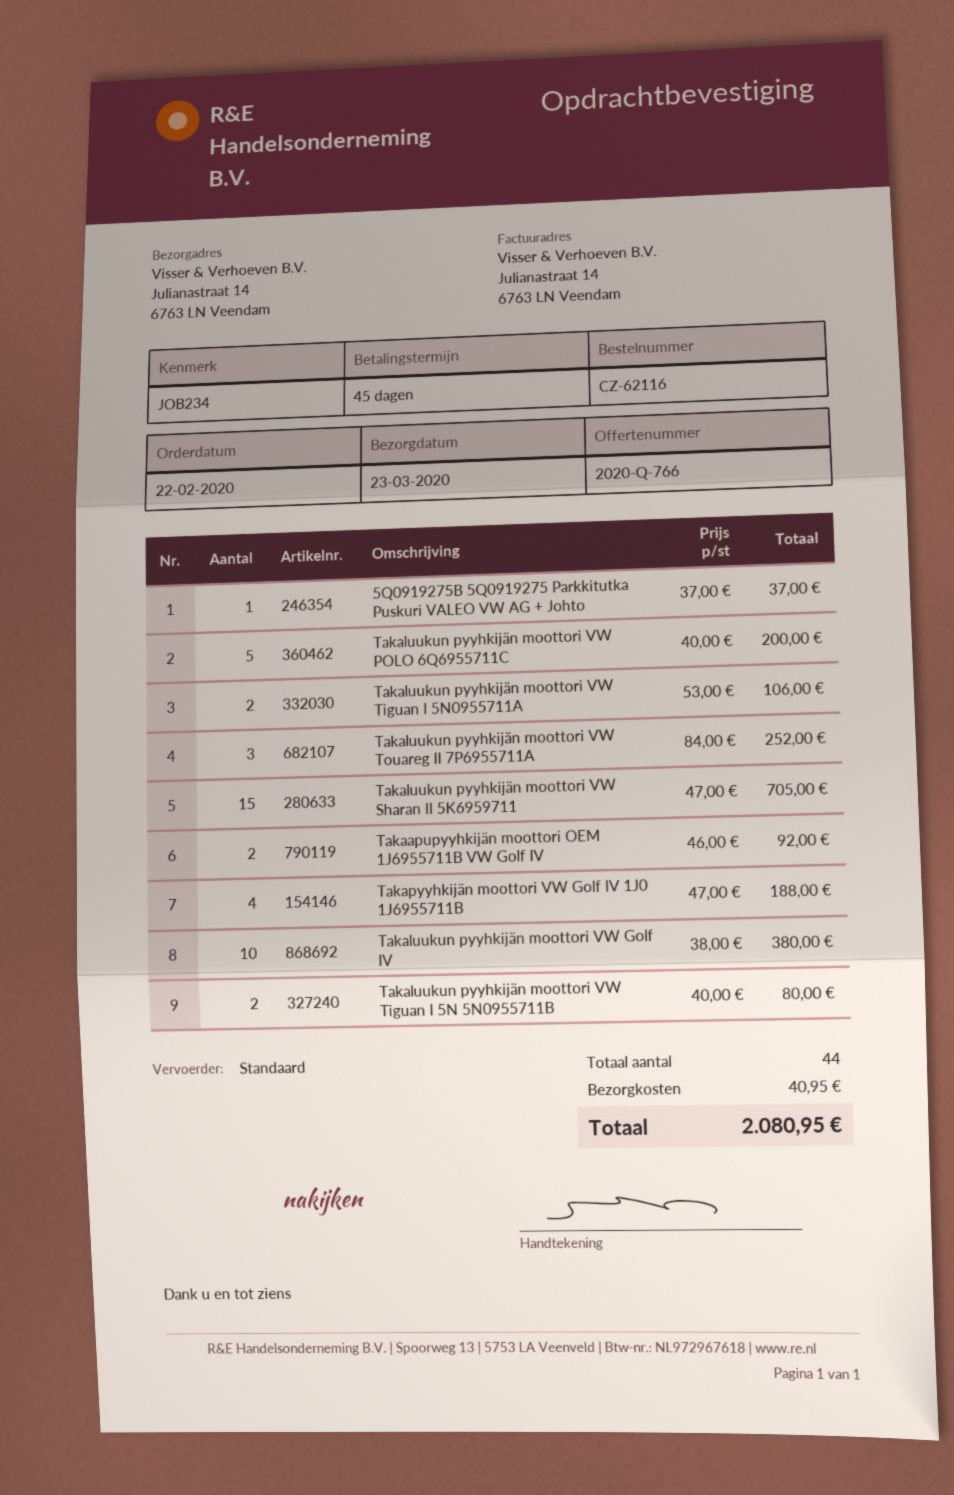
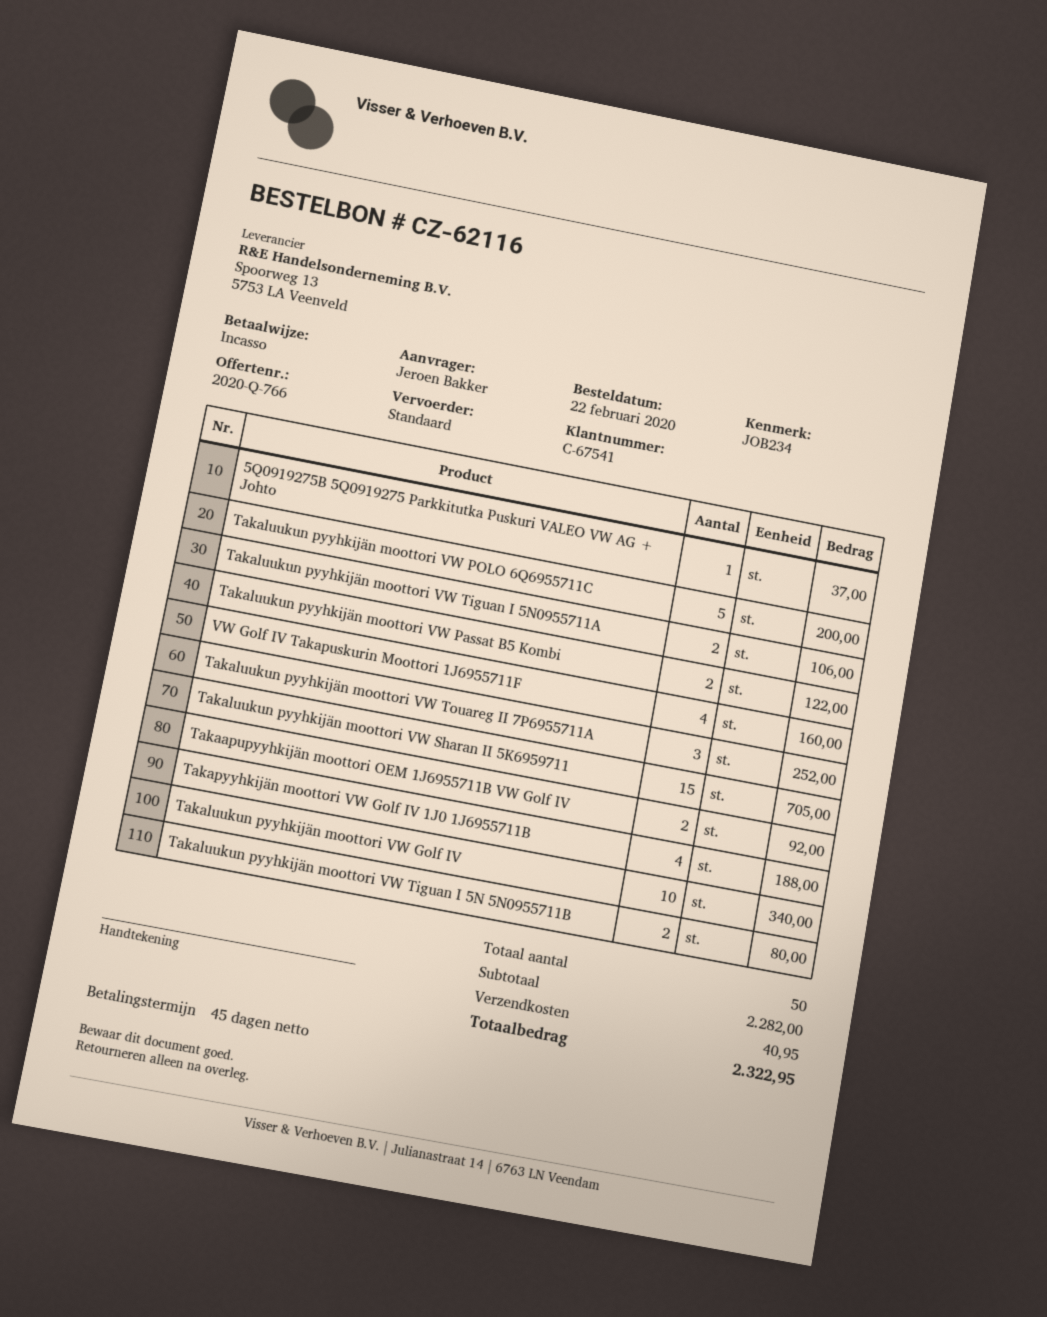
Takaluukun pyyhkijän moottori VW Golf IV: 10 for 380.00 -> 10 for 340.00
Takaluukun pyyhkijän moottori VW Passat B5 Kombi: none -> 2 for 122.00
VW Golf IV Takapuskurin Moottori 1J6955711F: none -> 4 for 160.00
total quantity: 44 -> 50
total: 2080.95 -> 2322.95

